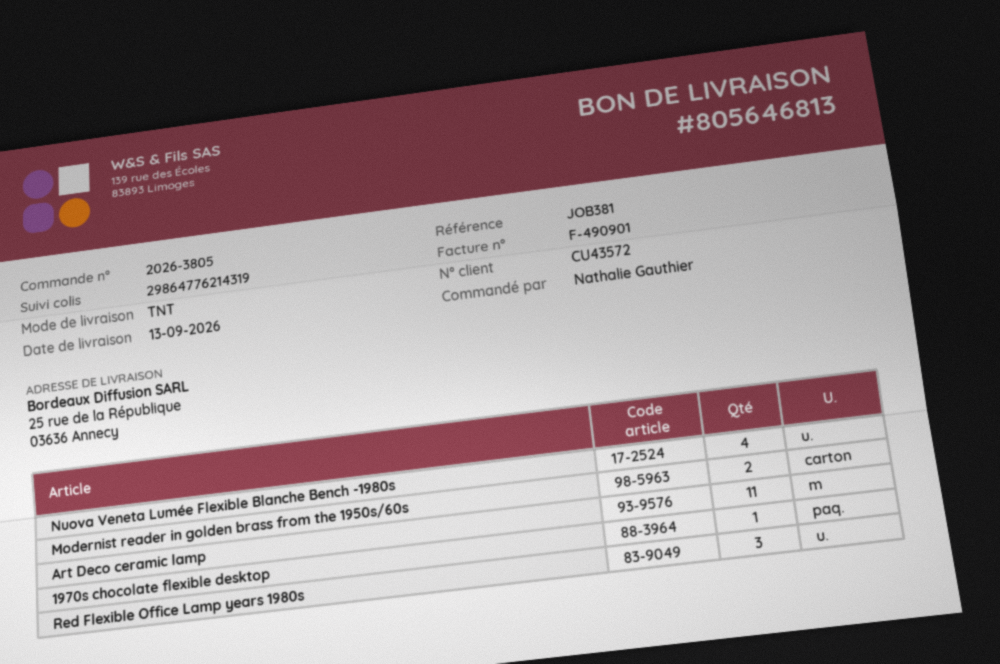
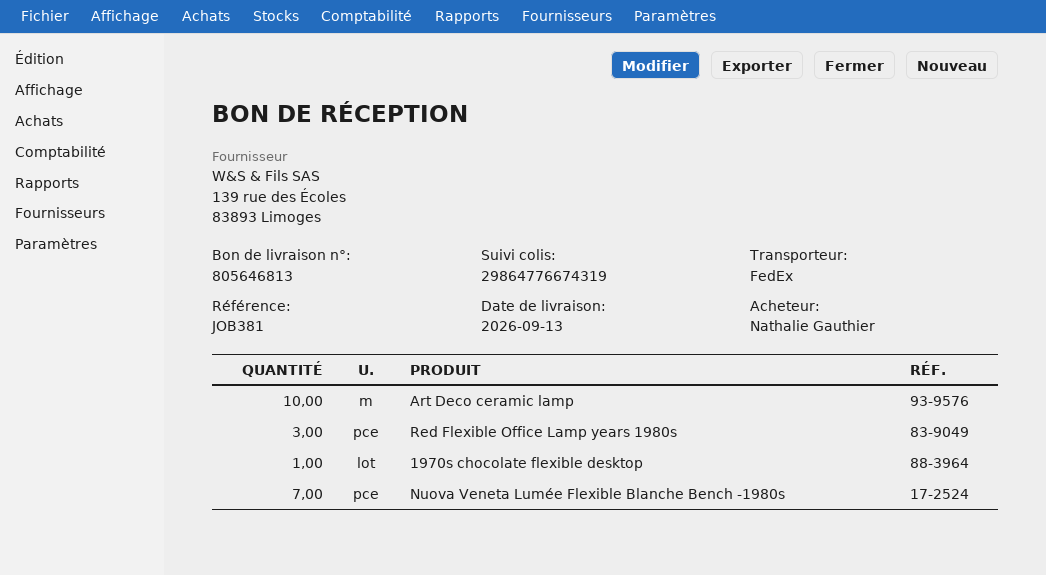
shipping method: TNT -> FedEx
tracking number: 29864776214319 -> 29864776674319
Nuova Veneta Lumée Flexible Blanche Bench -1980s: 4 -> 7
Modernist reader in golden brass from the 1950s/60s: 2 -> none
Art Deco ceramic lamp: 11 -> 10

